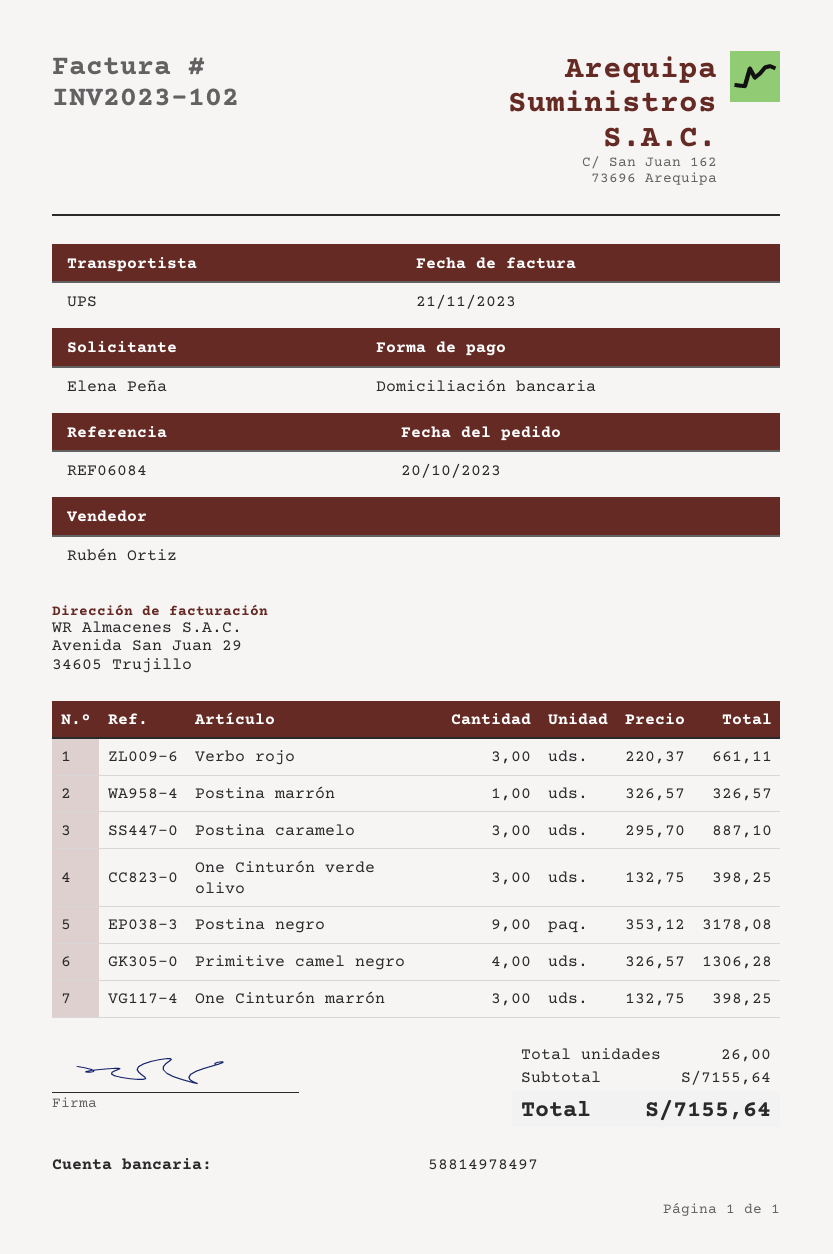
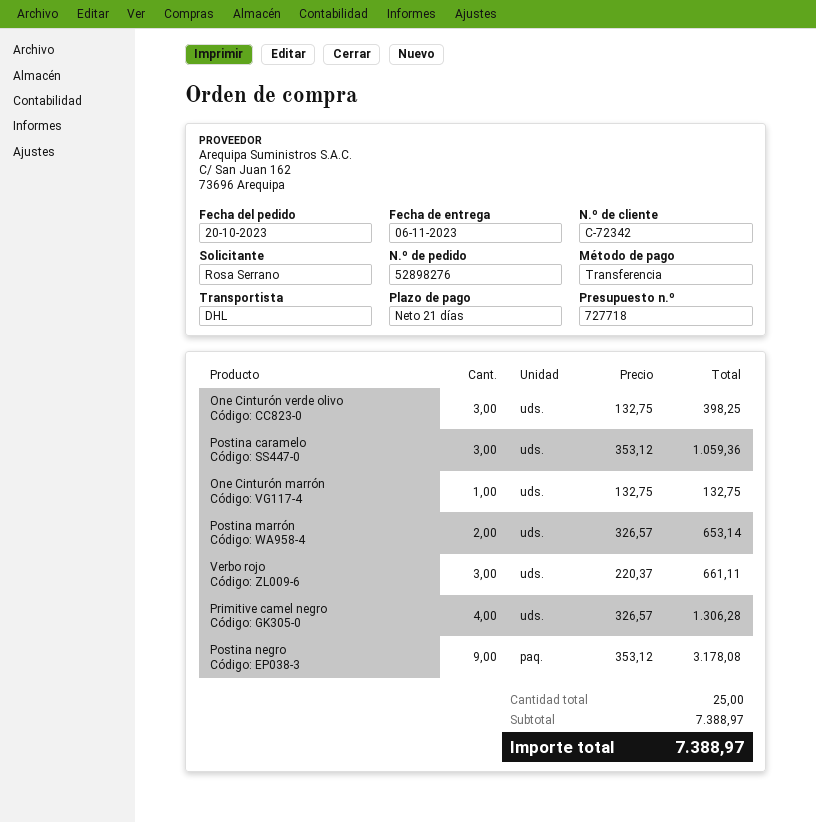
ordered by: Elena Peña -> Rosa Serrano
payment method: direct debit -> bank transfer
shipping method: UPS -> DHL
Postina marrón: 1 x 326.57 = 326.57 -> 2 x 326.57 = 653.14
Postina caramelo: 3 x 295.70 = 887.10 -> 3 x 353.12 = 1059.36
One Cinturón marrón: 3 x 132.75 = 398.25 -> 1 x 132.75 = 132.75
total quantity: 26 -> 25
subtotal: 7155.64 -> 7388.97
total: 7155.64 -> 7388.97

